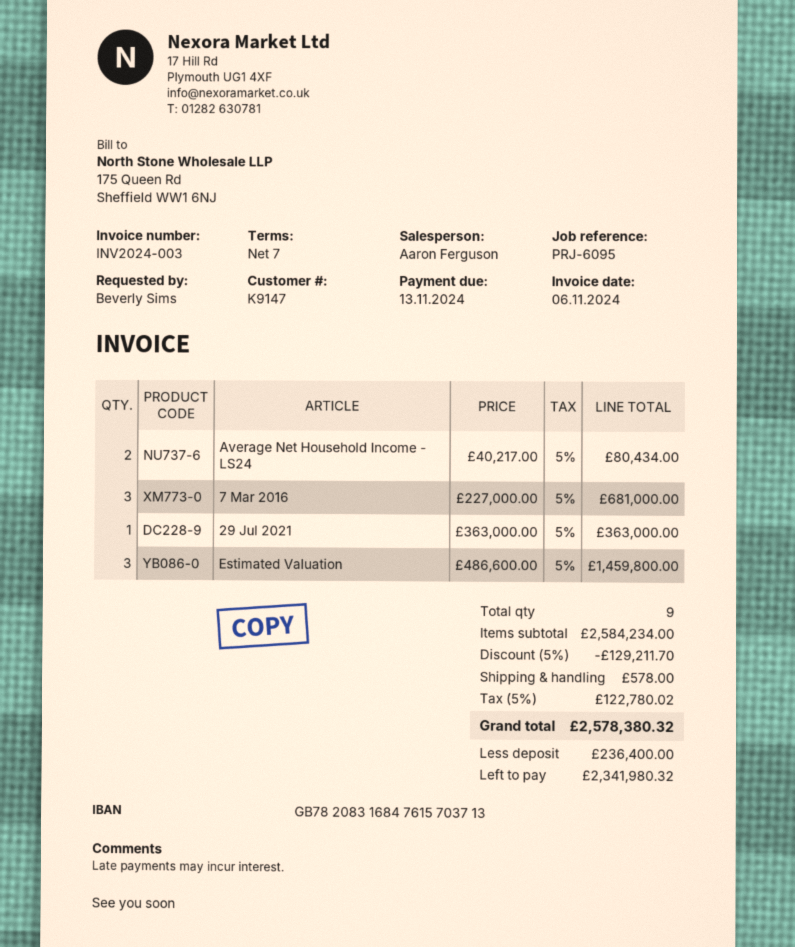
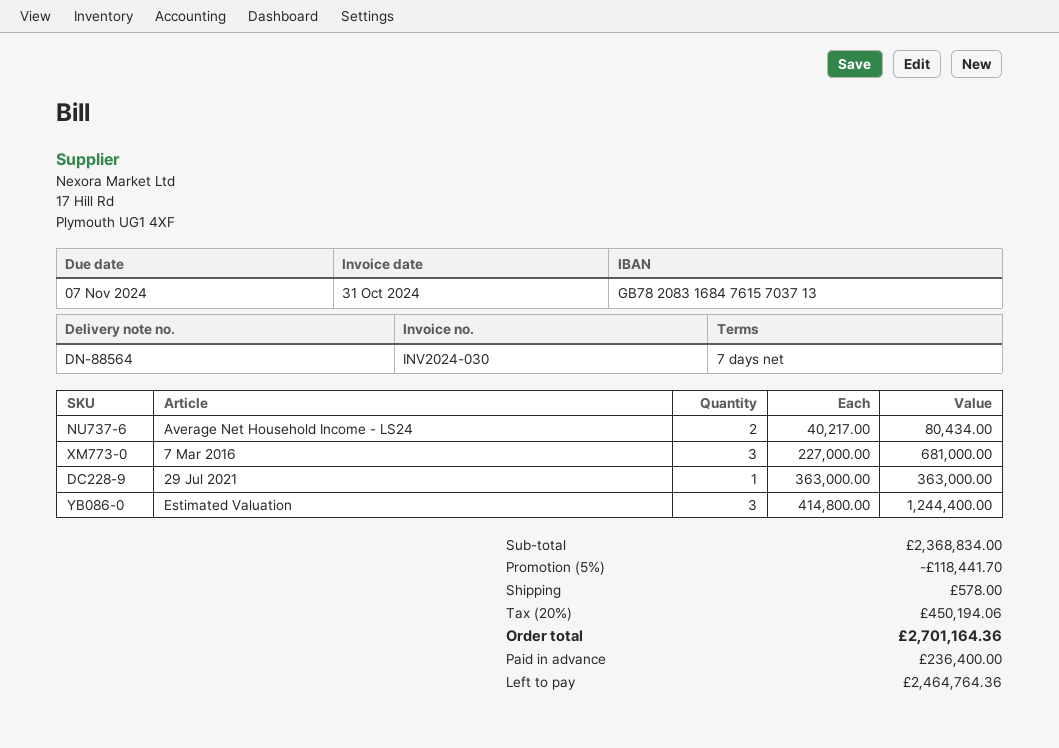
invoice number: INV2024-003 -> INV2024-030
invoice date: 2024-11-06 -> 2024-10-31
due date: 2024-11-13 -> 2024-11-07
Estimated Valuation: 3 x 486600.00 = 1459800.00 -> 3 x 414800.00 = 1244400.00
subtotal: 2584234.00 -> 2368834.00
discount: 5% = 129211.70 -> 5% = 118441.70
tax: 5% = 122780.02 -> 20% = 450194.06
total: 2578380.32 -> 2701164.36
balance: 2341980.32 -> 2464764.36

